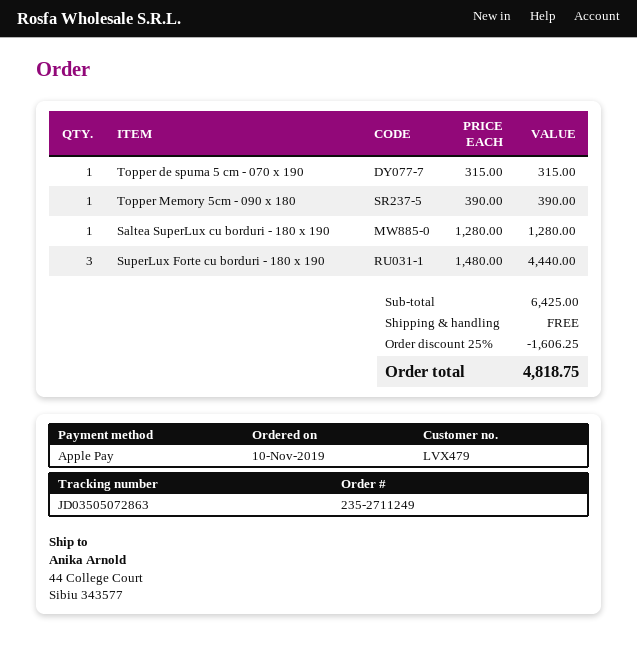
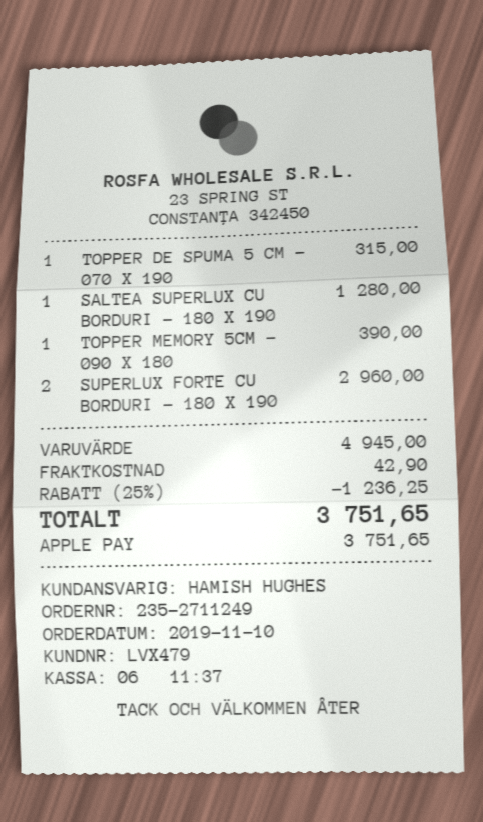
SuperLux Forte cu borduri - 180 x 190: 3 for 4440.00 -> 2 for 2960.00
subtotal: 6425.00 -> 4945.00
discount: 25% = 1606.25 -> 25% = 1236.25
shipping: 0.00 -> 42.90
total: 4818.75 -> 3751.65

